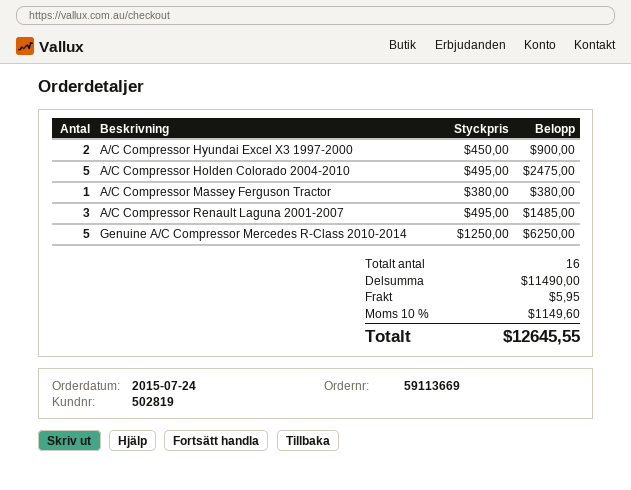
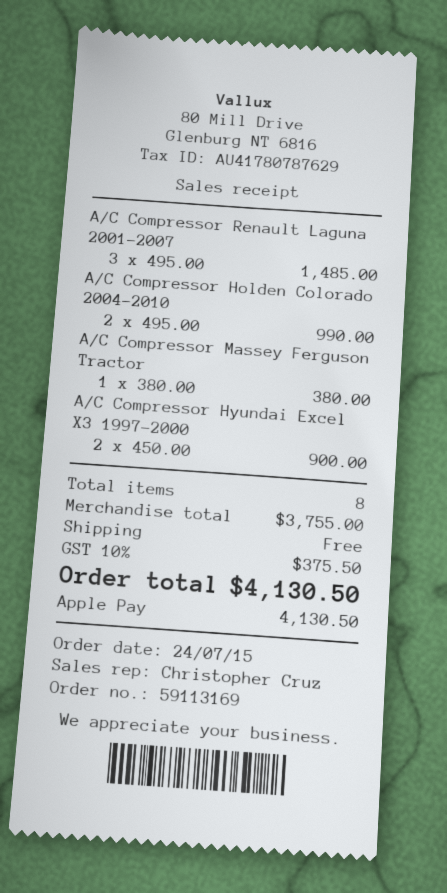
order number: 59113669 -> 59113169
A/C Compressor Holden Colorado 2004-2010: 5 x 495.00 = 2475.00 -> 2 x 495.00 = 990.00
Genuine A/C Compressor Mercedes R-Class 2010-2014: 5 x 1250.00 = 6250.00 -> none
total quantity: 16 -> 8
subtotal: 11490.00 -> 3755.00
shipping: 5.95 -> 0.00
tax: 10% = 1149.60 -> 10% = 375.50
total: 12645.55 -> 4130.50

